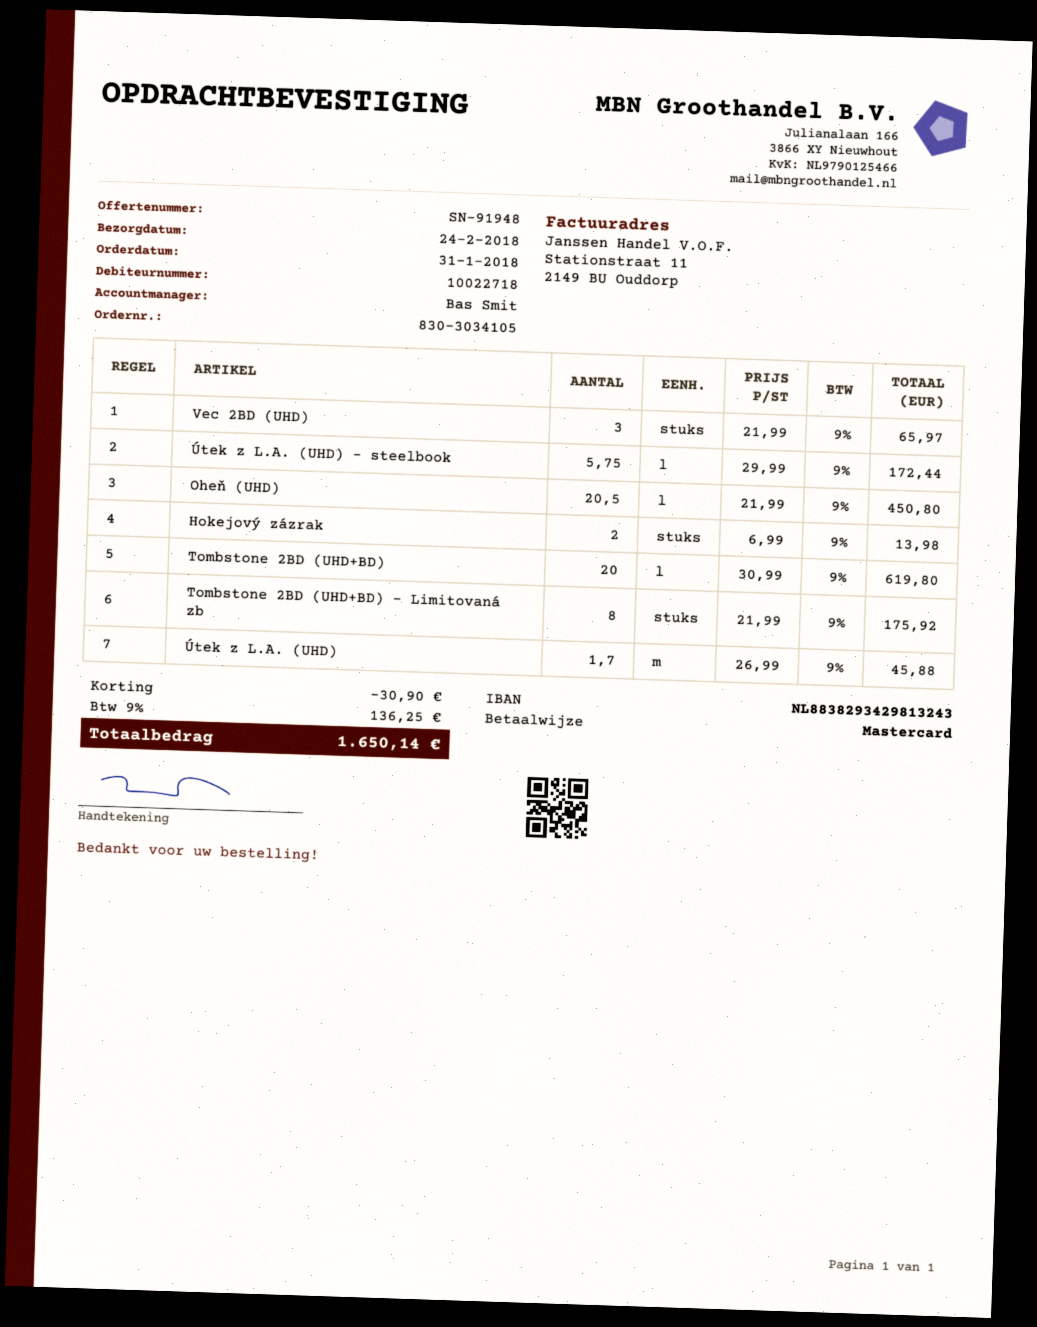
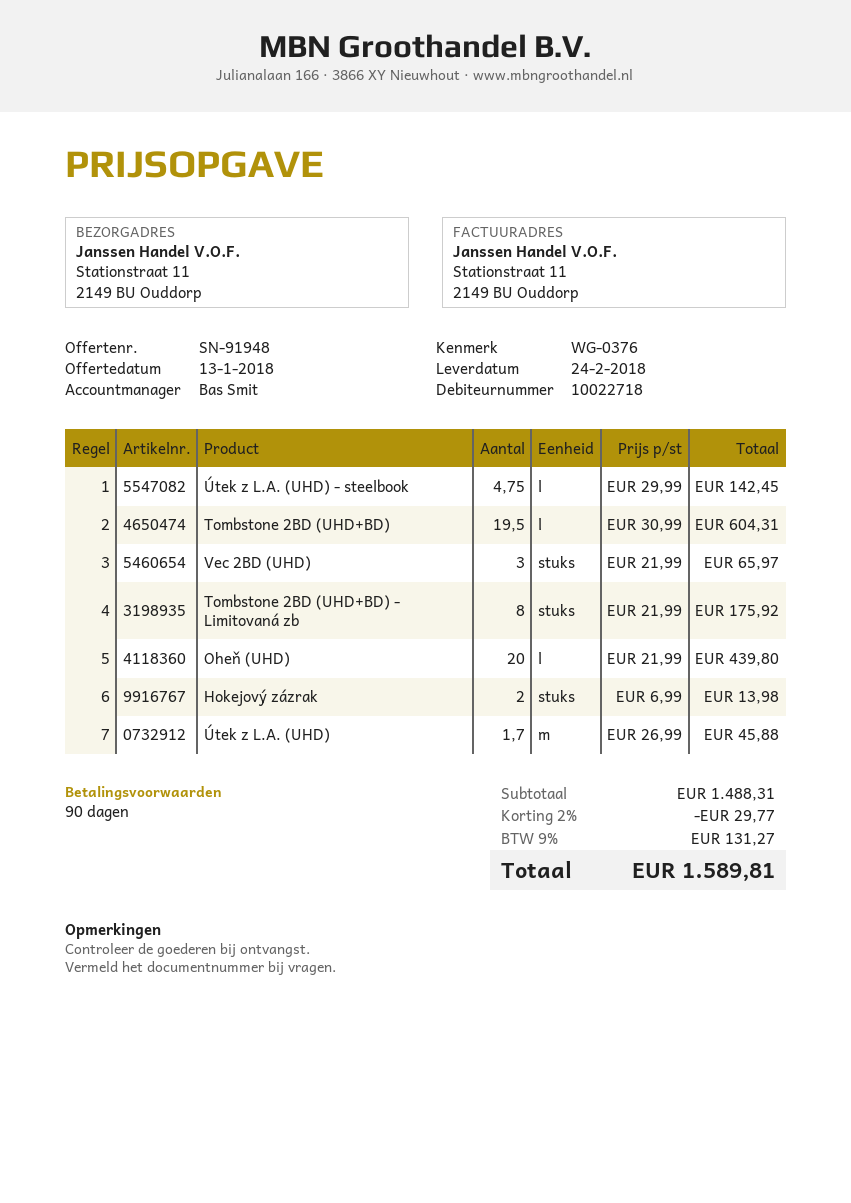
Útek z L.A. (UHD) - steelbook: 5.75 x 29.99 = 172.44 -> 4.75 x 29.99 = 142.45
Oheň (UHD): 20.5 x 21.99 = 450.80 -> 20 x 21.99 = 439.80
Tombstone 2BD (UHD+BD): 20 x 30.99 = 619.80 -> 19.5 x 30.99 = 604.31
discount: 30.90 -> 29.77
tax: 9% = 136.25 -> 9% = 131.27
total: 1650.14 -> 1589.81

